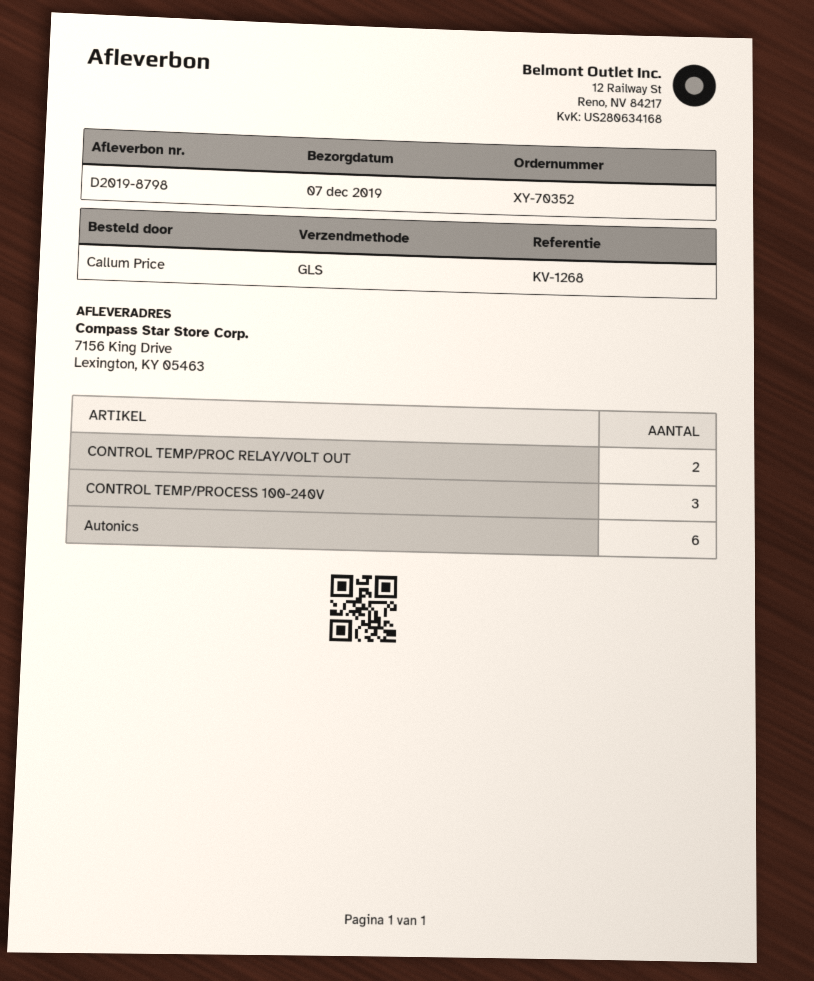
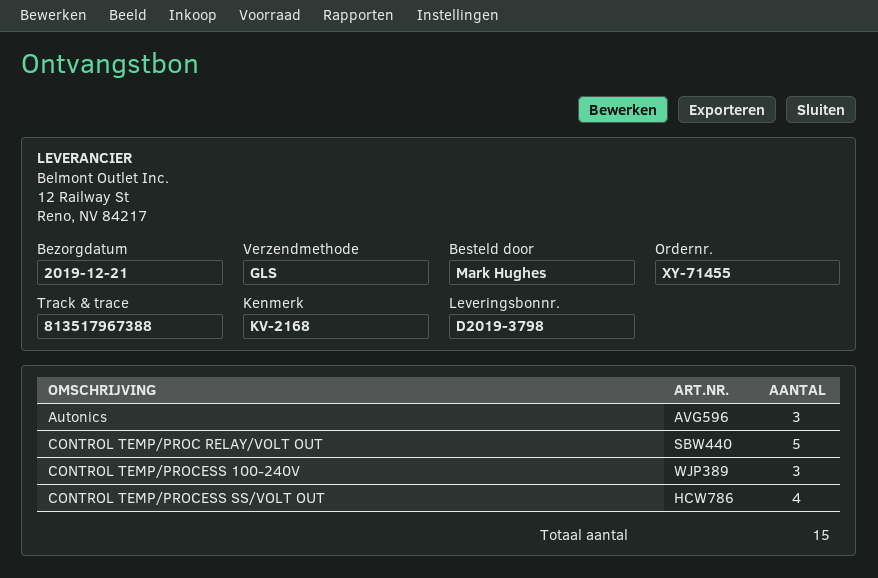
order number: XY-70352 -> XY-71455
delivery note number: D2019-8798 -> D2019-3798
delivery date: 2019-12-07 -> 2019-12-21
reference: KV-1268 -> KV-2168
ordered by: Callum Price -> Mark Hughes
CONTROL TEMP/PROC RELAY/VOLT OUT: 2 -> 5
Autonics: 6 -> 3
CONTROL TEMP/PROCESS SS/VOLT OUT: none -> 4

